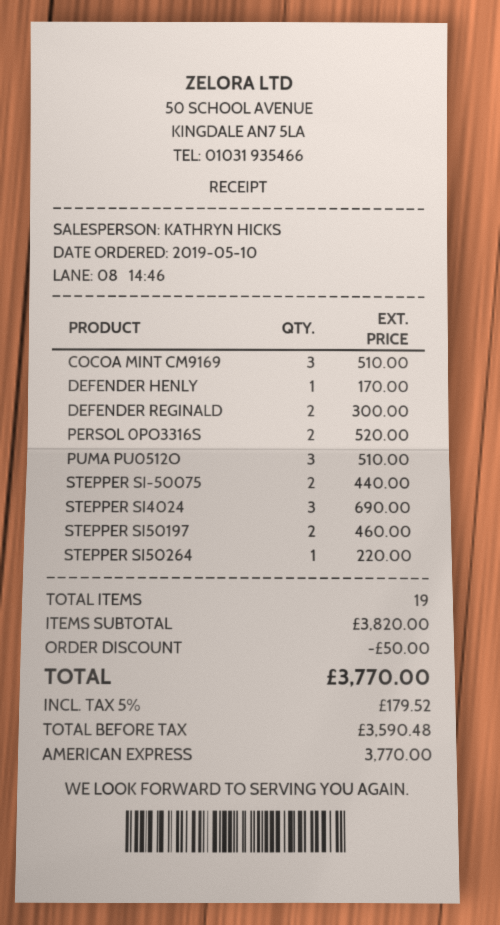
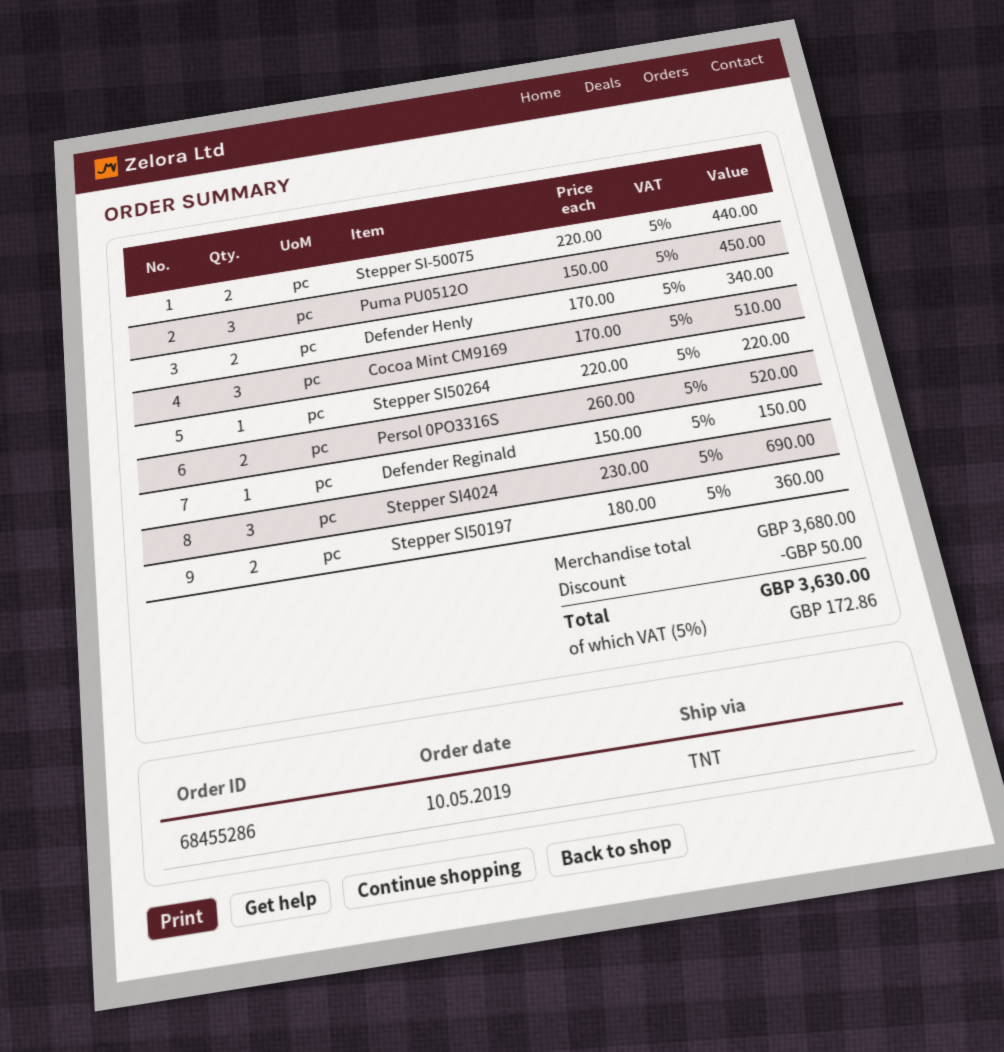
DEFENDER HENLY: 1 for 170.00 -> 2 for 340.00
DEFENDER REGINALD: 2 for 300.00 -> 1 for 150.00
PUMA PU0512O: 3 for 510.00 -> 3 for 450.00
STEPPER SI50197: 2 for 460.00 -> 2 for 360.00
subtotal: 3820.00 -> 3680.00
tax: 5% = 179.52 -> 5% = 172.86
total: 3770.00 -> 3630.00

